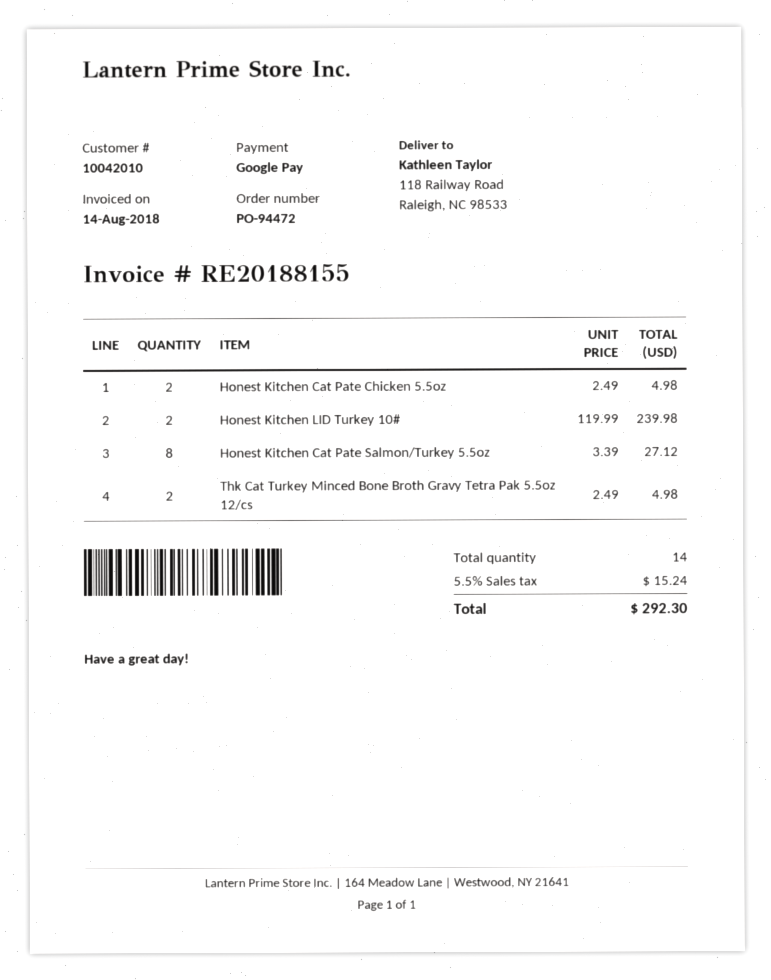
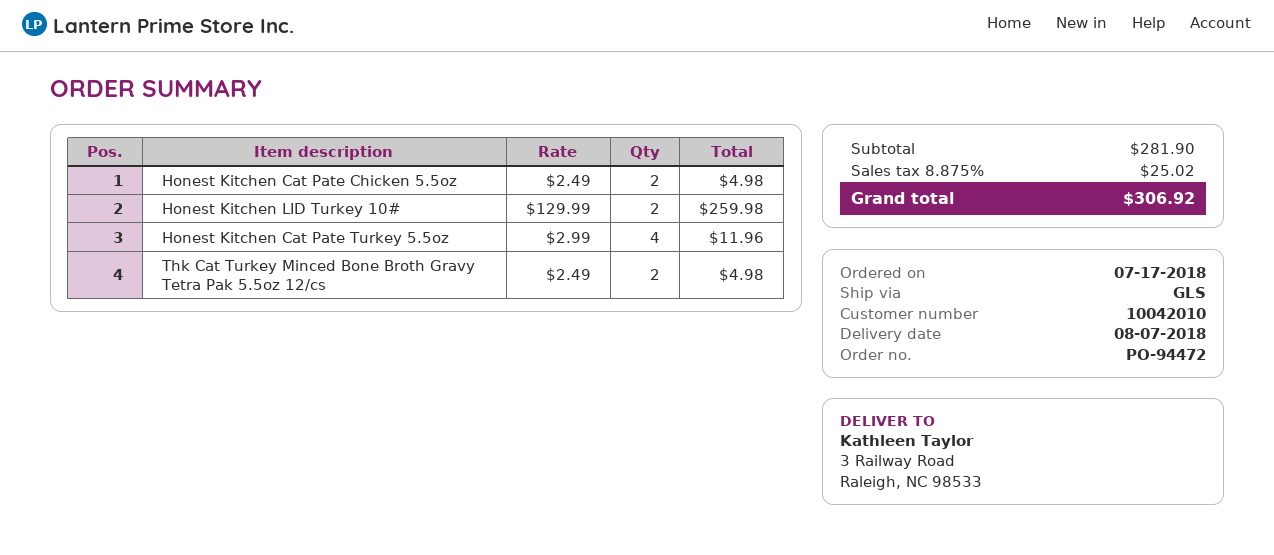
ship to: 118 Railway Road, Raleigh, NC 98533 -> 3 Railway Road, Raleigh, NC 98533
Honest Kitchen LID Turkey 10#: 2 x 119.99 = 239.98 -> 2 x 129.99 = 259.98
Honest Kitchen Cat Pate Salmon/Turkey 5.5oz: 8 x 3.39 = 27.12 -> none
Honest Kitchen Cat Pate Turkey 5.5oz: none -> 4 x 2.99 = 11.96
tax: 5.5% = 15.24 -> 8.875% = 25.02
total: 292.30 -> 306.92

